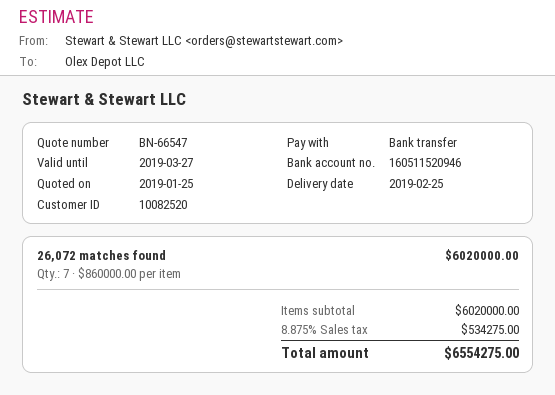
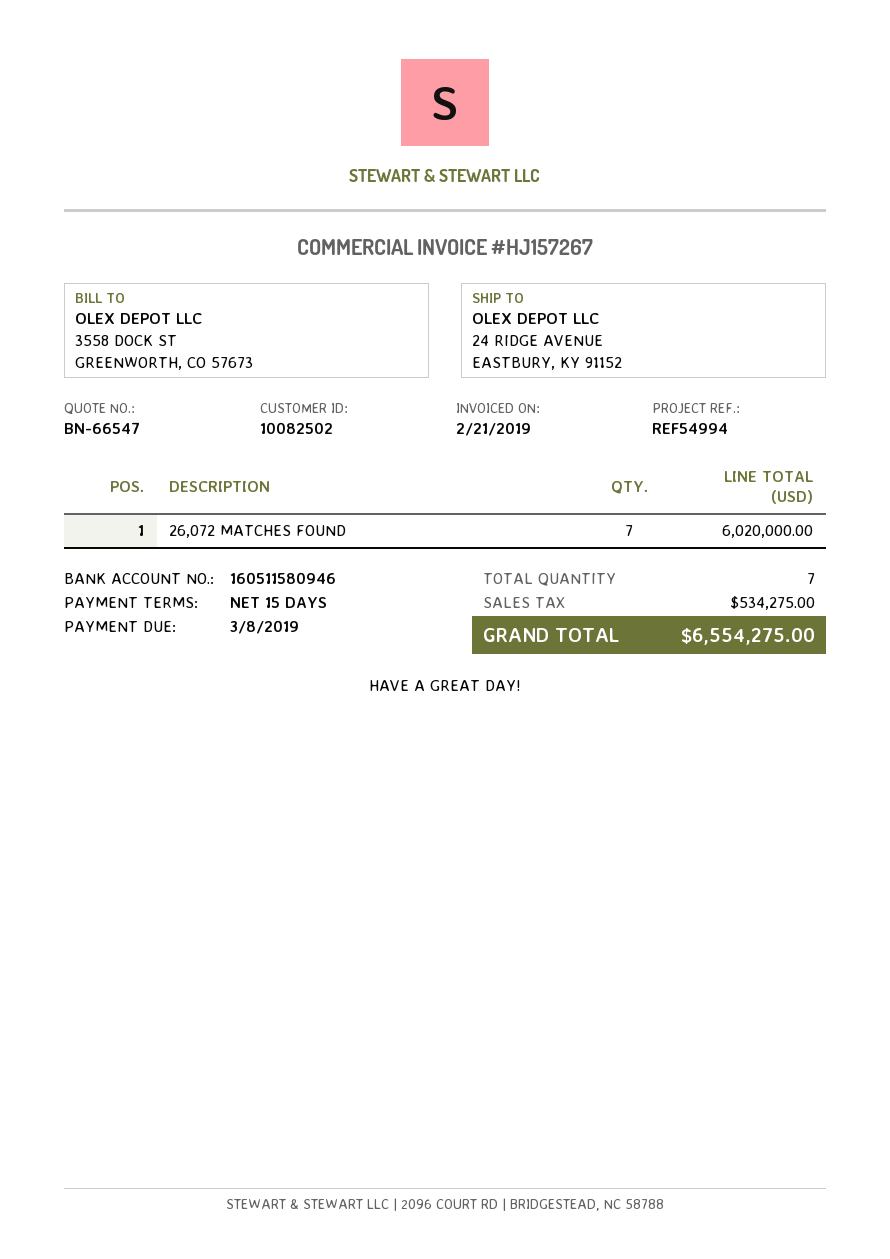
customer number: 10082520 -> 10082502
bank account: 160511520946 -> 160511580946

